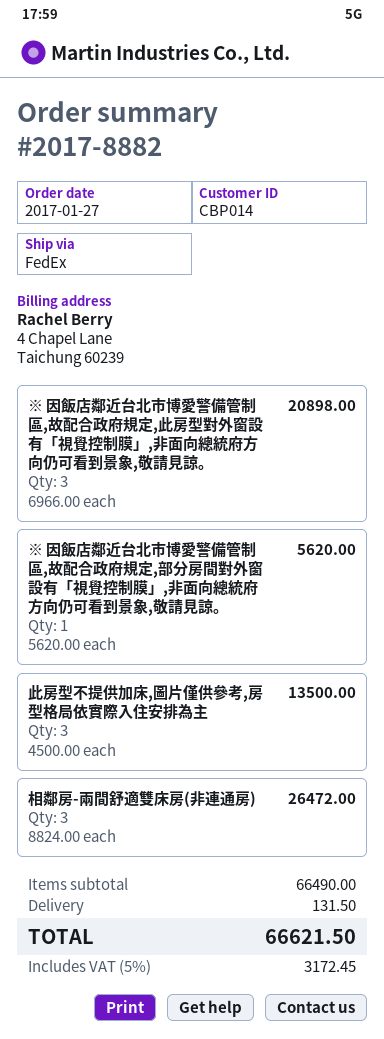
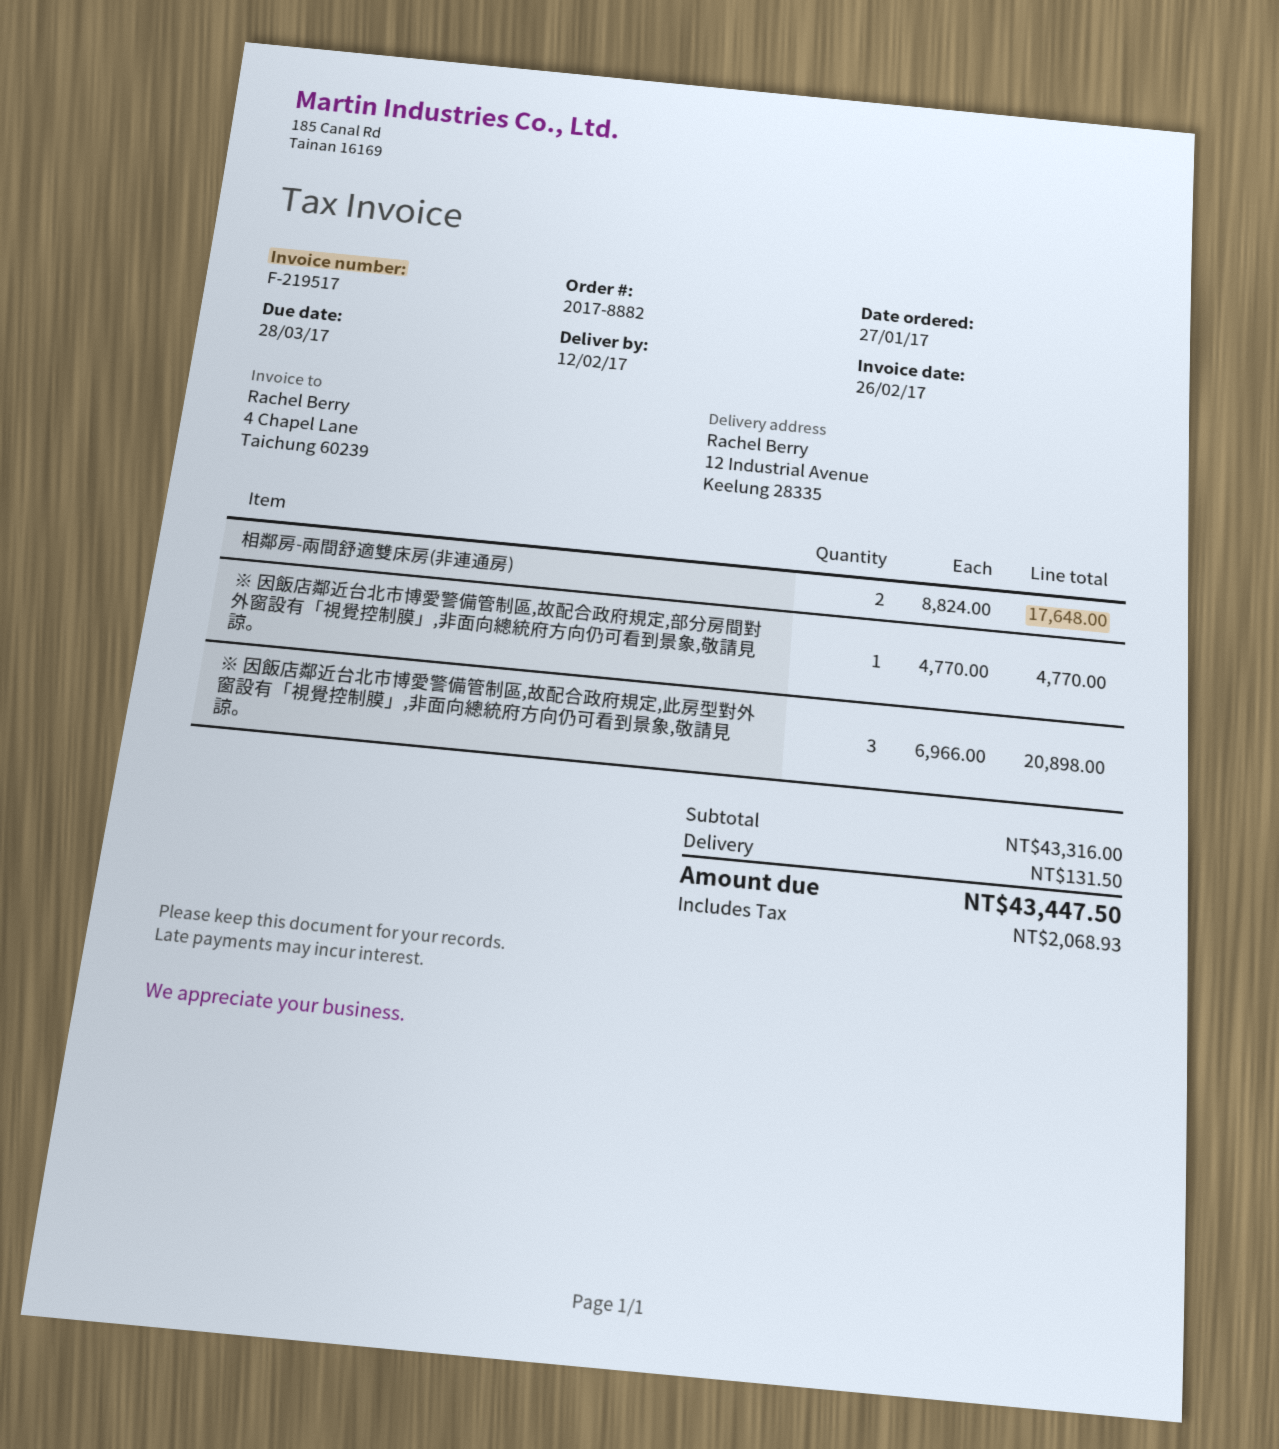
※ 因飯店鄰近台北市博愛警備管制區,故配合政府規定,部分房間對外窗設有「視覺控制膜」,非面向總統府方向仍可看到景象,敬請見諒。: 1 x 5620.00 = 5620.00 -> 1 x 4770.00 = 4770.00
此房型不提供加床,圖片僅供參考,房型格局依實際入住安排為主: 3 x 4500.00 = 13500.00 -> none
相鄰房-兩間舒適雙床房(非連通房): 3 x 8824.00 = 26472.00 -> 2 x 8824.00 = 17648.00
subtotal: 66490.00 -> 43316.00
tax: 3172.45 -> 2068.93
total: 66621.50 -> 43447.50

